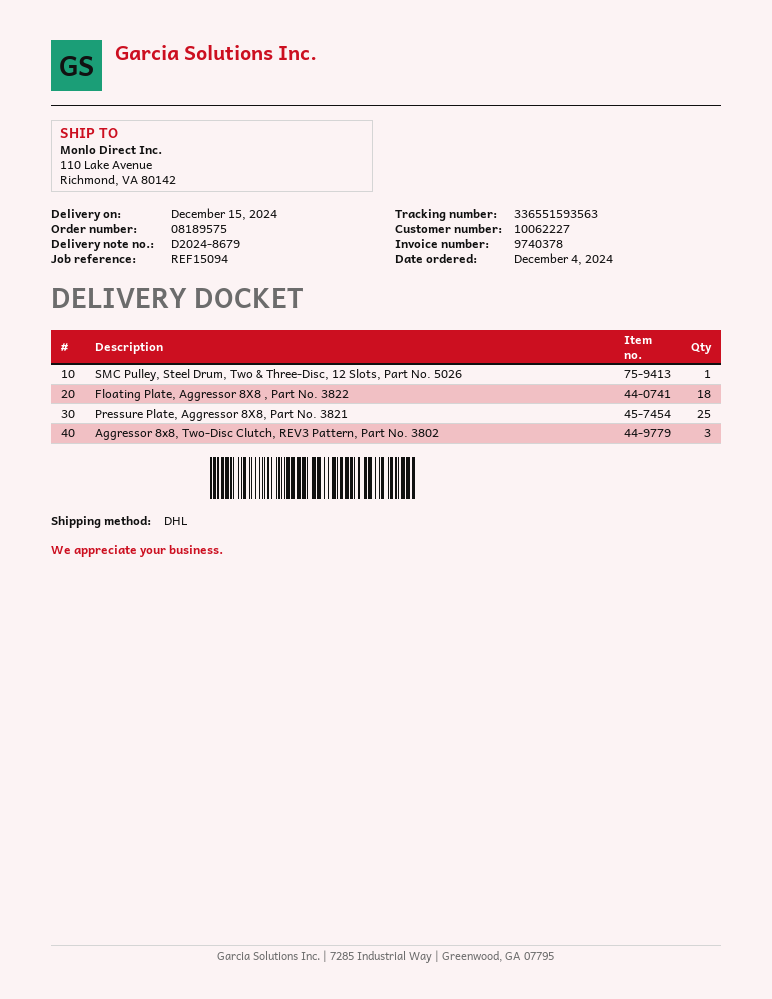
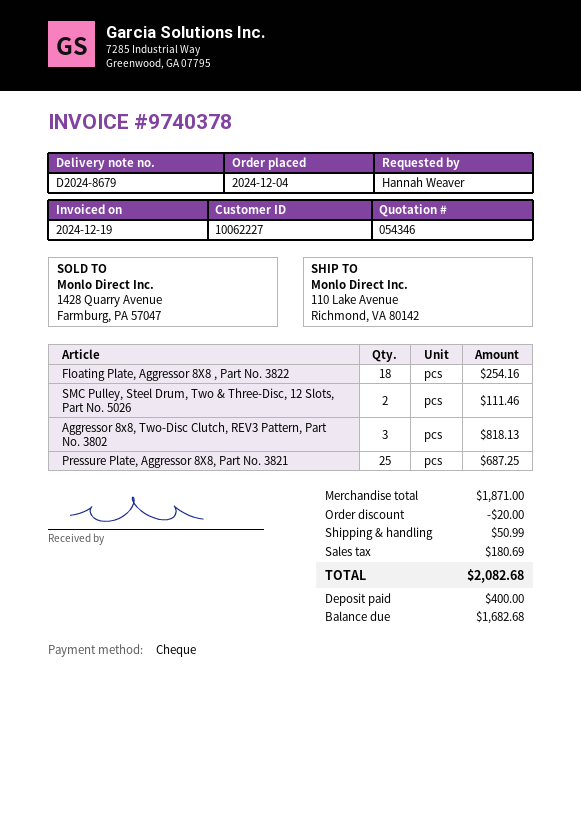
SMC Pulley, Steel Drum, Two & Three-Disc, 12 Slots, Part No. 5026: 1 -> 2

